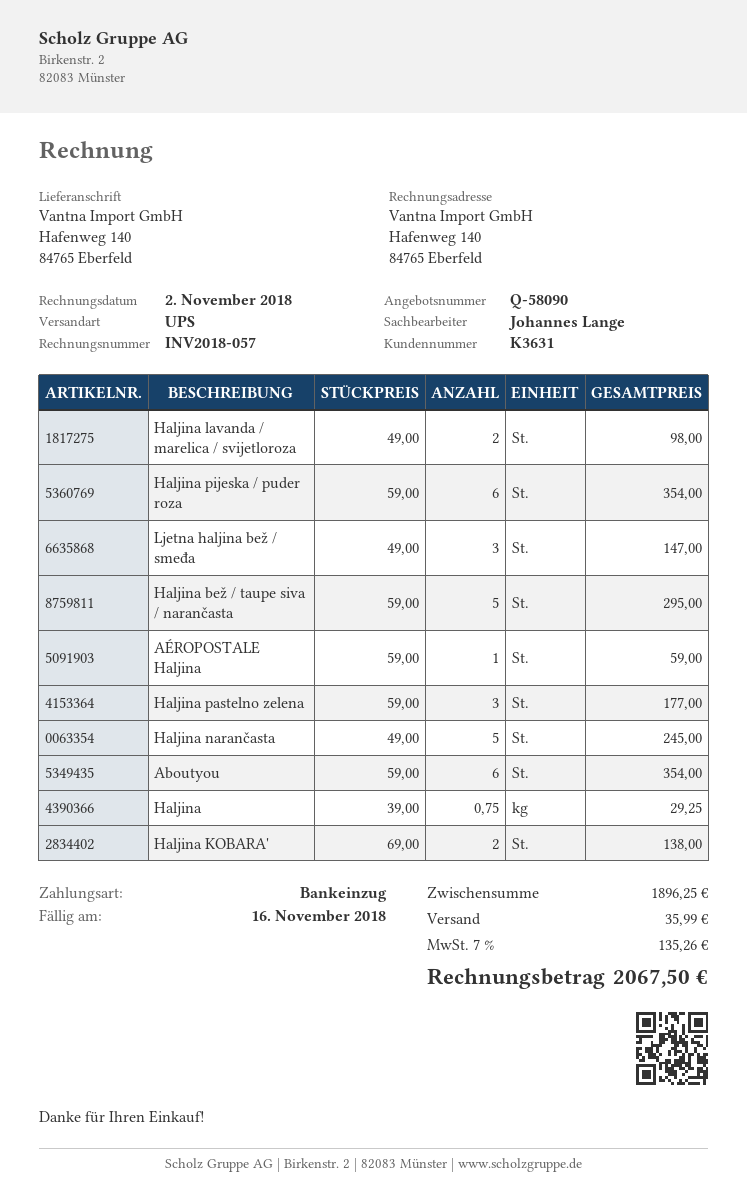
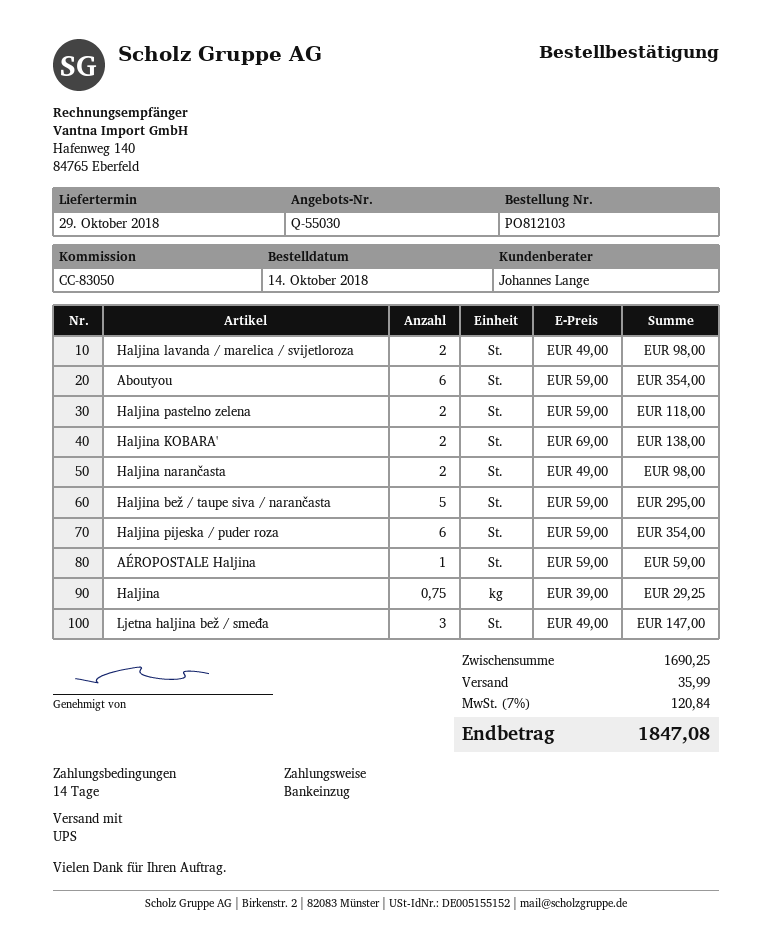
quote number: Q-58090 -> Q-55030
Haljina pastelno zelena: 3 x 59.00 = 177.00 -> 2 x 59.00 = 118.00
Haljina narančasta: 5 x 49.00 = 245.00 -> 2 x 49.00 = 98.00
subtotal: 1896.25 -> 1690.25
tax: 7% = 135.26 -> 7% = 120.84
total: 2067.50 -> 1847.08

